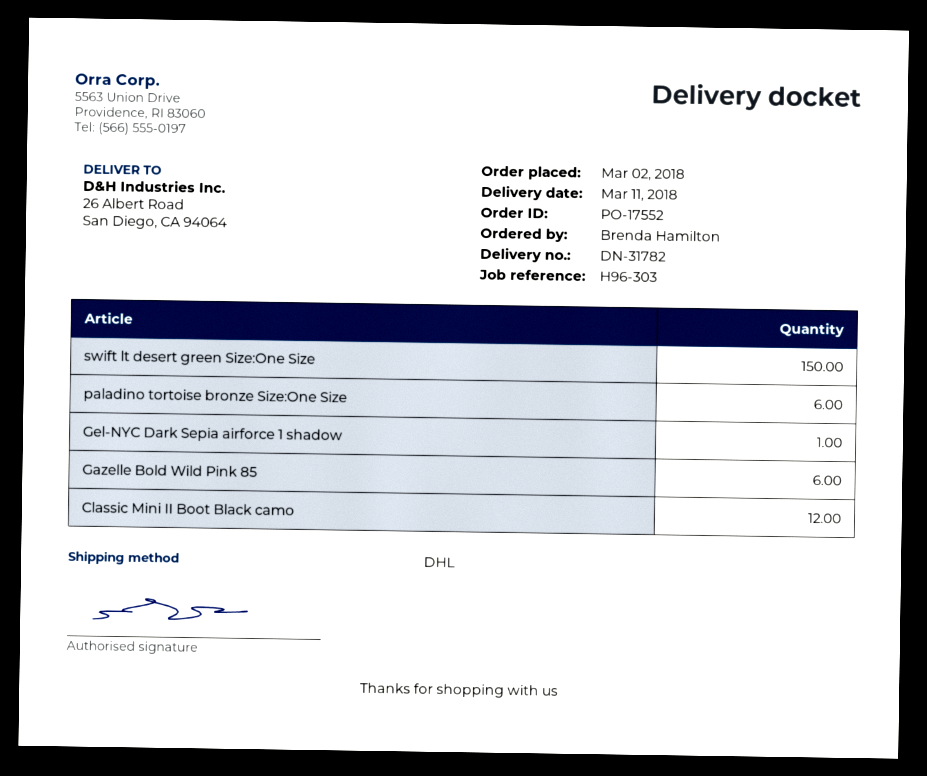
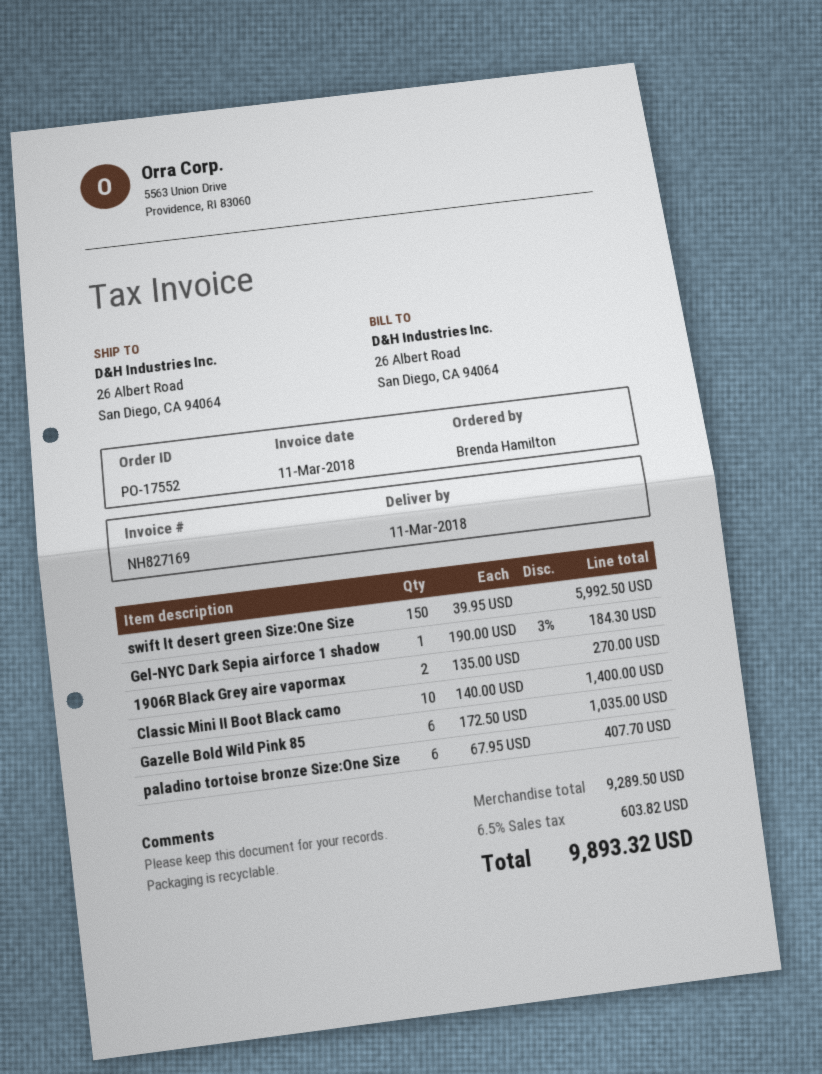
Classic Mini II Boot Black camo: 12 -> 10
1906R Black Grey aire vapormax: none -> 2

